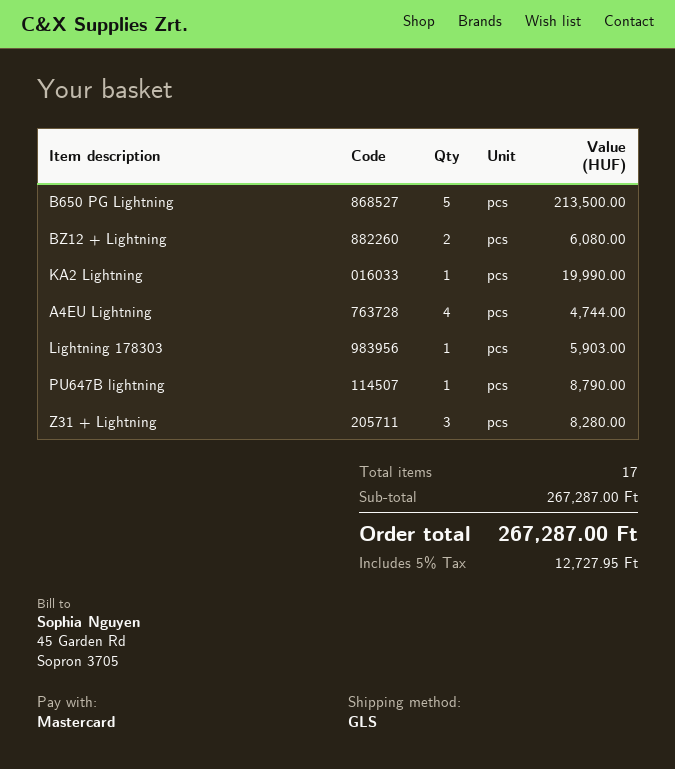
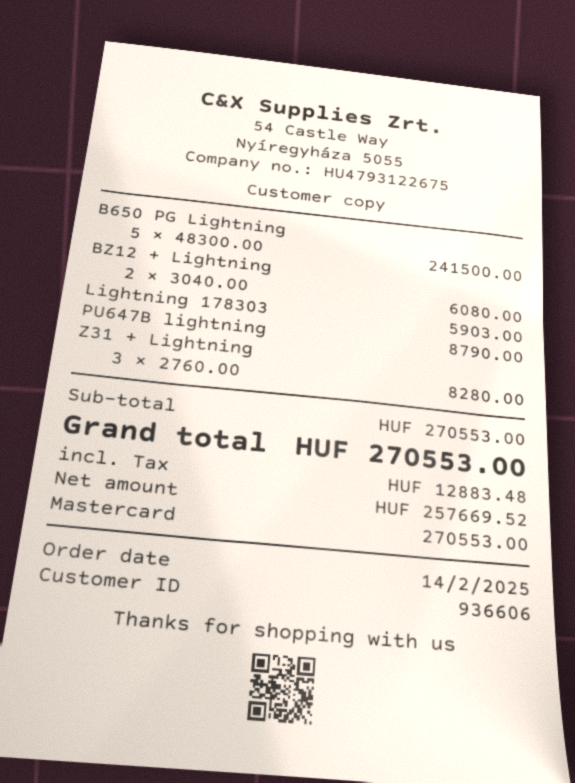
B650 PG Lightning: 5 for 213500.00 -> 5 for 241500.00
KA2 Lightning: 1 for 19990.00 -> none
A4EU Lightning: 4 for 4744.00 -> none
subtotal: 267287.00 -> 270553.00
tax: 12727.95 -> 12883.48
total: 267287.00 -> 270553.00

